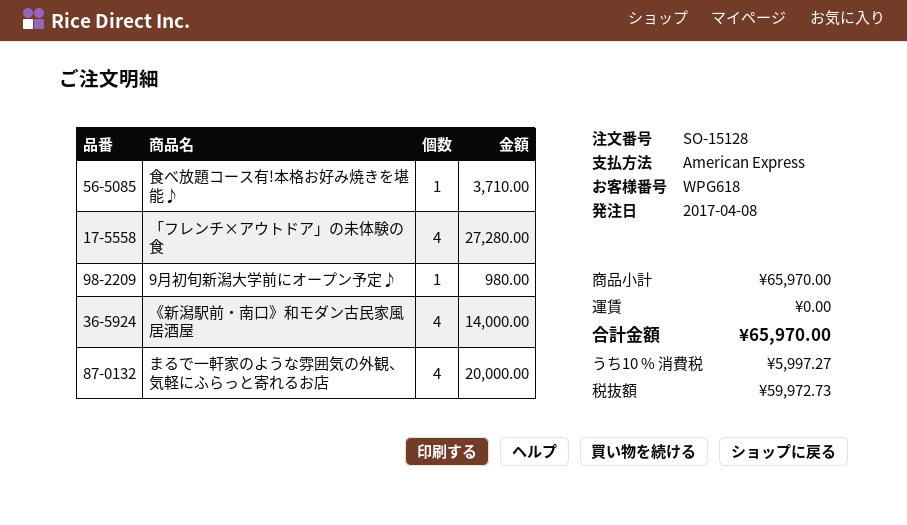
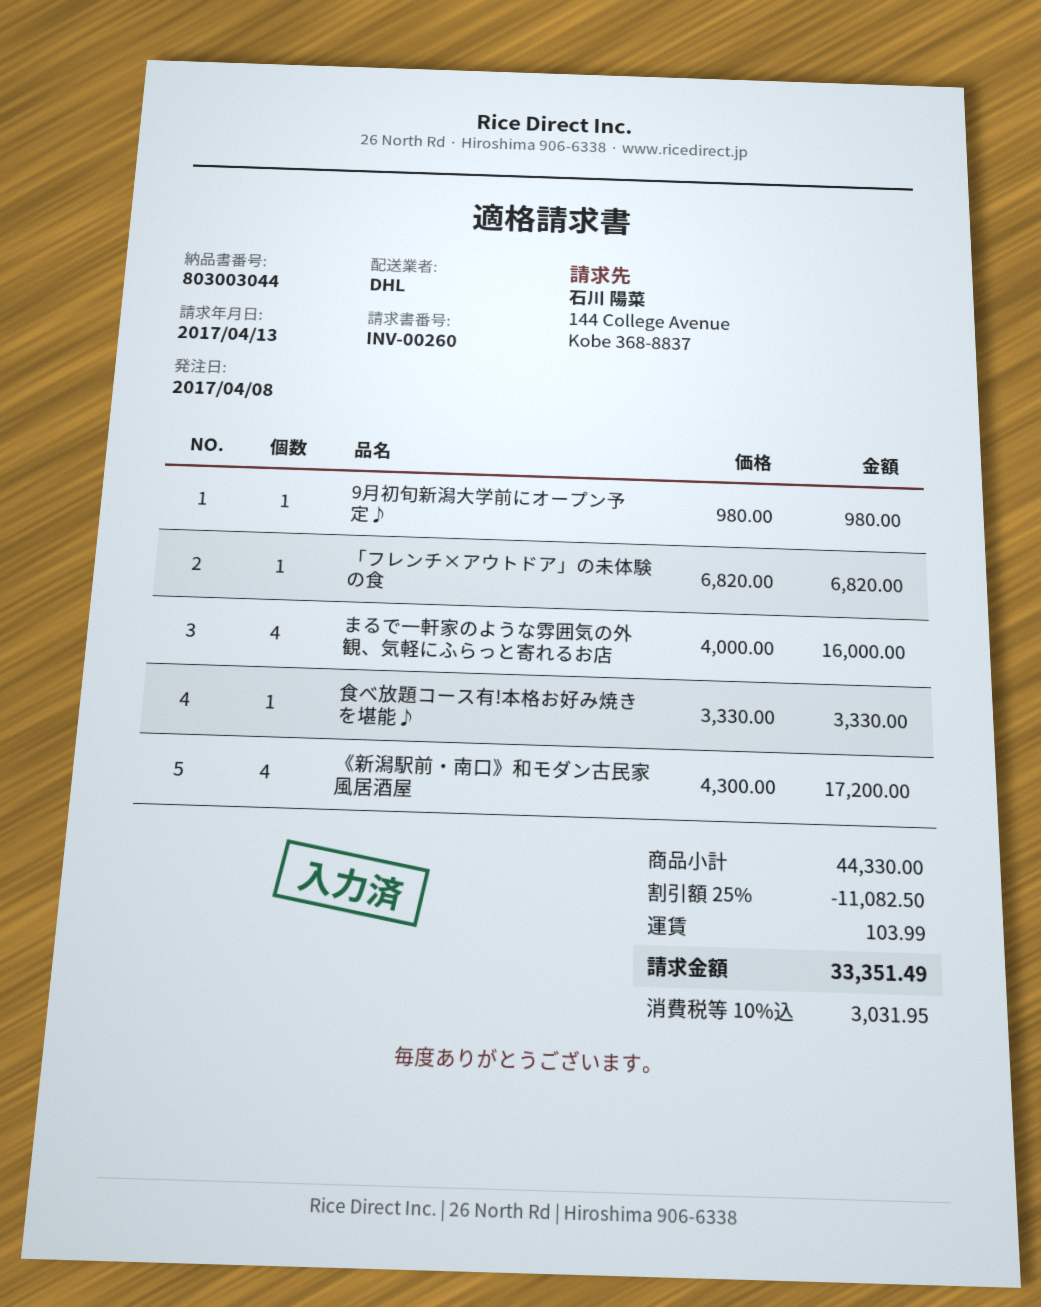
食べ放題コース有!本格お好み焼きを堪能♪: 1 for 3710.00 -> 1 for 3330.00
「フレンチ×アウトドア」の未体験の食: 4 for 27280.00 -> 1 for 6820.00
《新潟駅前・南口》和モダン古民家風居酒屋: 4 for 14000.00 -> 4 for 17200.00
まるで一軒家のような雰囲気の外観、気軽にふらっと寄れるお店: 4 for 20000.00 -> 4 for 16000.00
subtotal: 65970.00 -> 44330.00
discount: none -> 25% = 11082.50
shipping: 0.00 -> 103.99
tax: 10% = 5997.27 -> 10% = 3031.95
total: 65970.00 -> 33351.49

